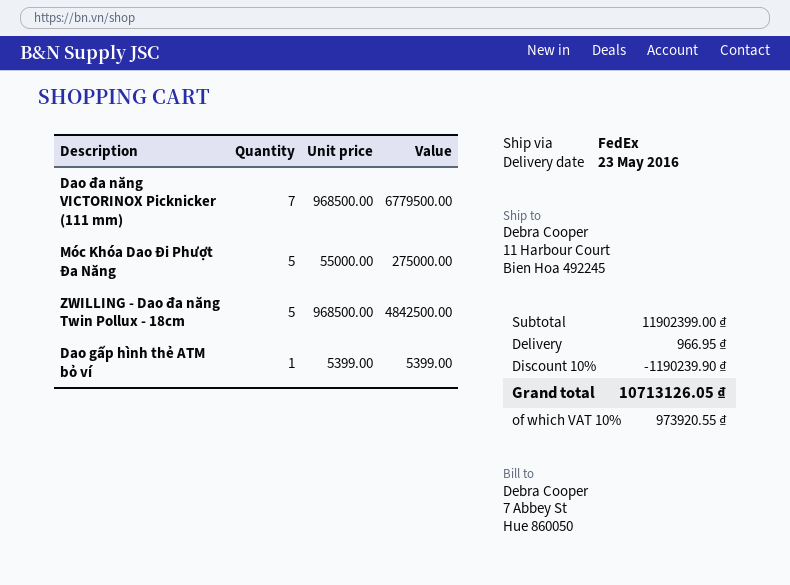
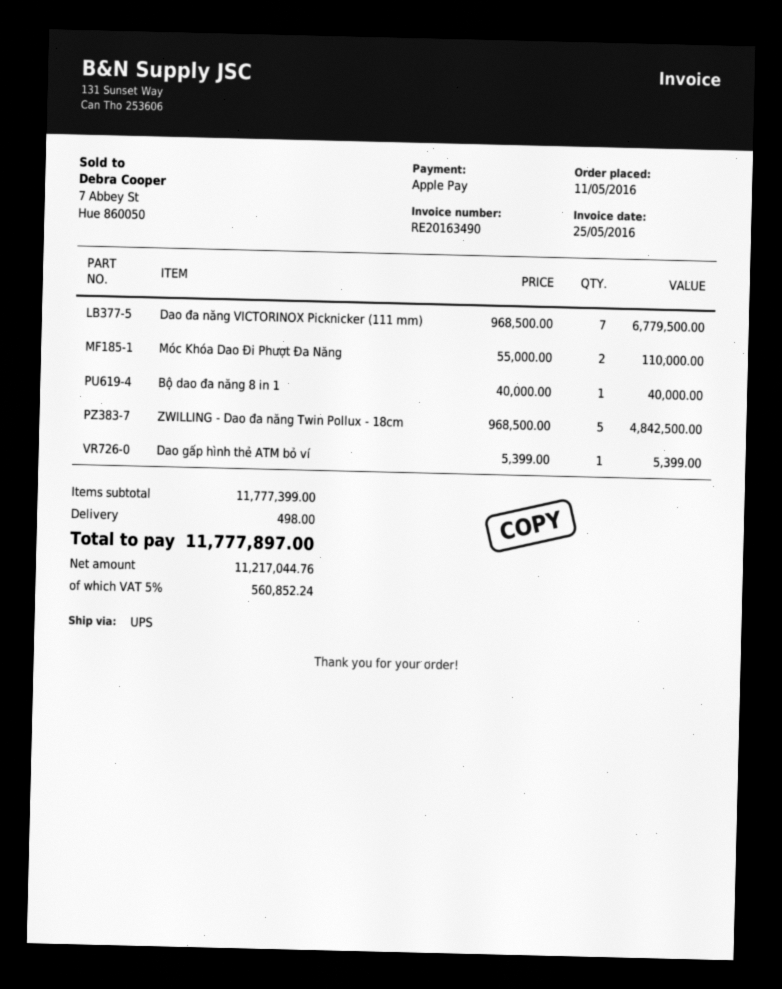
shipping method: FedEx -> UPS
Móc Khóa Dao Đi Phượt Đa Năng: 5 x 55000.00 = 275000.00 -> 2 x 55000.00 = 110000.00
Bộ dao đa năng 8 in 1: none -> 1 x 40000.00 = 40000.00
subtotal: 11902399.00 -> 11777399.00
discount: 10% = 1190239.90 -> none
shipping: 966.95 -> 498.00
tax: 10% = 973920.55 -> 5% = 560852.24
total: 10713126.05 -> 11777897.00

